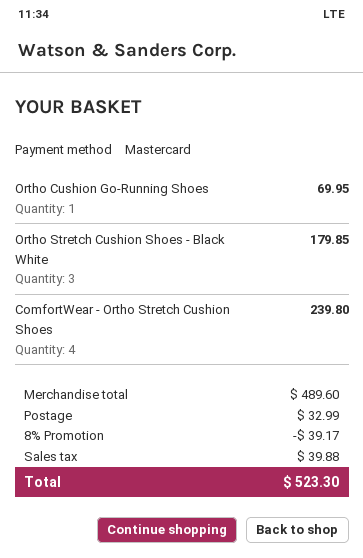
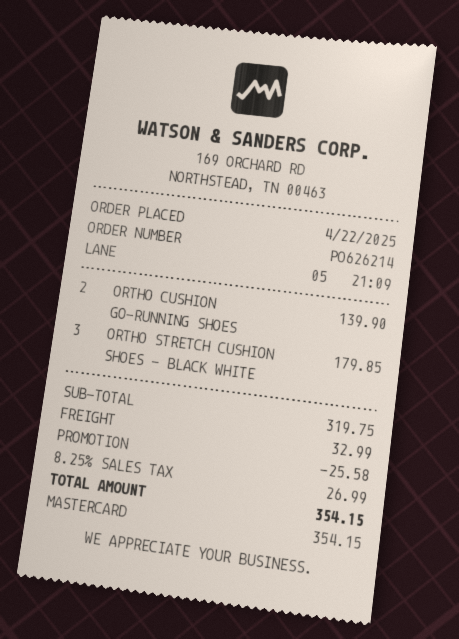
Ortho Cushion Go-Running Shoes: 1 for 69.95 -> 2 for 139.90
ComfortWear - Ortho Stretch Cushion Shoes: 4 for 239.80 -> none
subtotal: 489.60 -> 319.75
discount: 39.17 -> 25.58
tax: 39.88 -> 26.99
total: 523.30 -> 354.15

